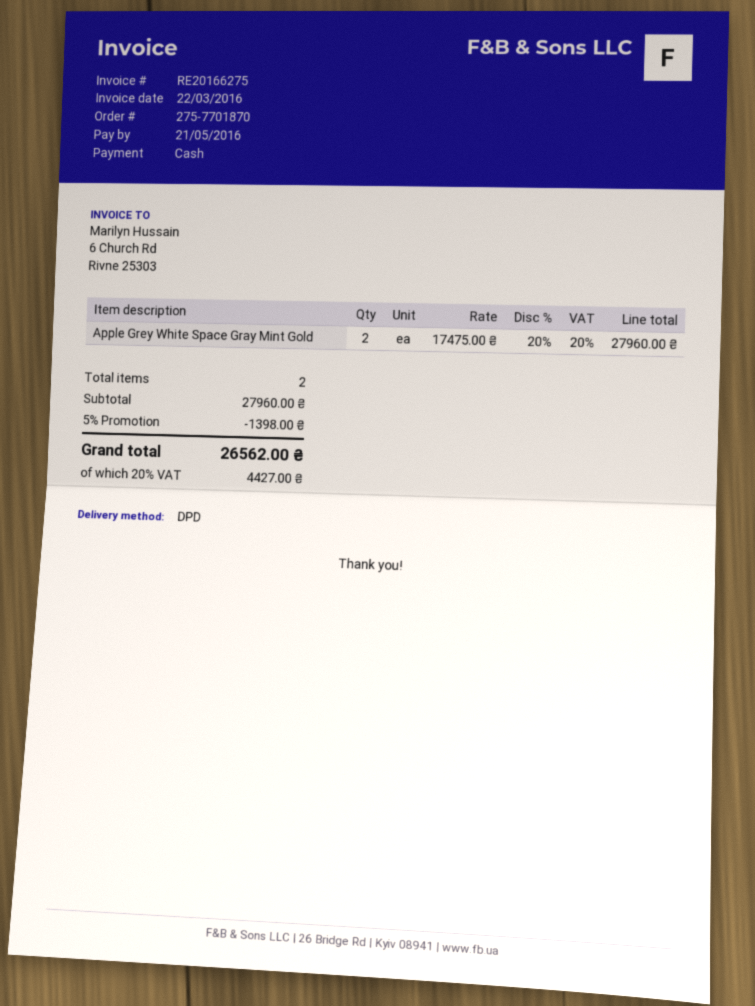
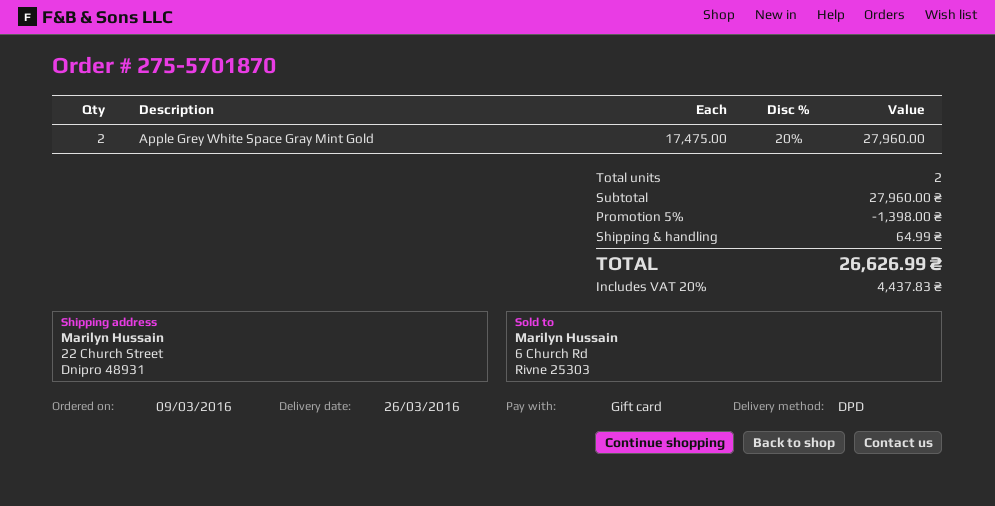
order number: 275-7701870 -> 275-5701870
payment method: cash -> gift card
shipping: none -> 64.99
tax: 20% = 4427.00 -> 20% = 4437.83
total: 26562.00 -> 26626.99

